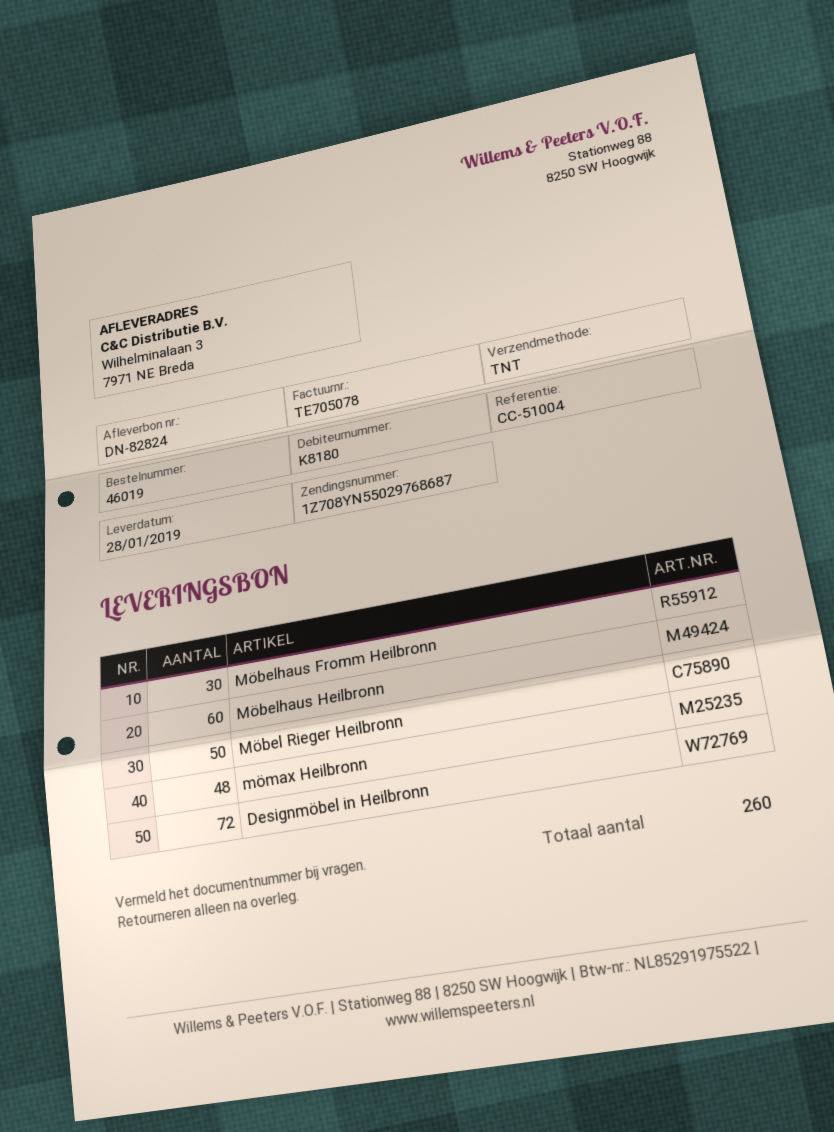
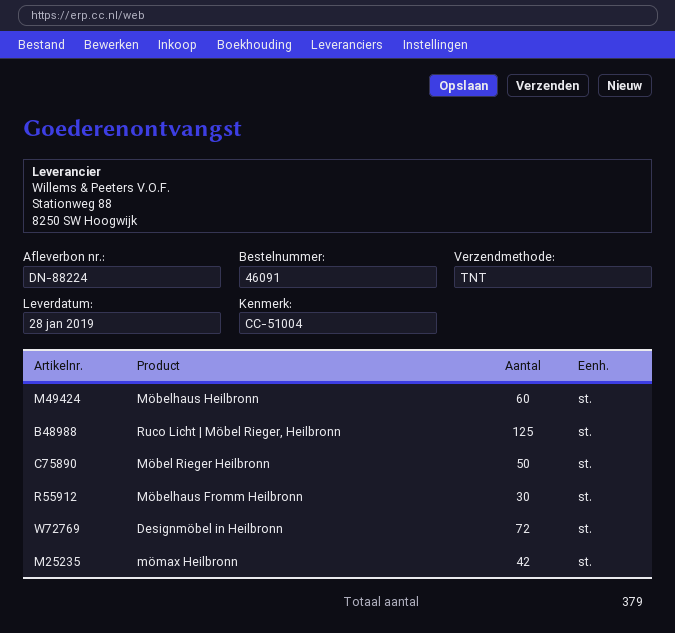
order number: 46019 -> 46091
delivery note number: DN-82824 -> DN-88224
mömax Heilbronn: 48 -> 42
Ruco Licht | Möbel Rieger, Heilbronn: none -> 125
total quantity: 260 -> 379

